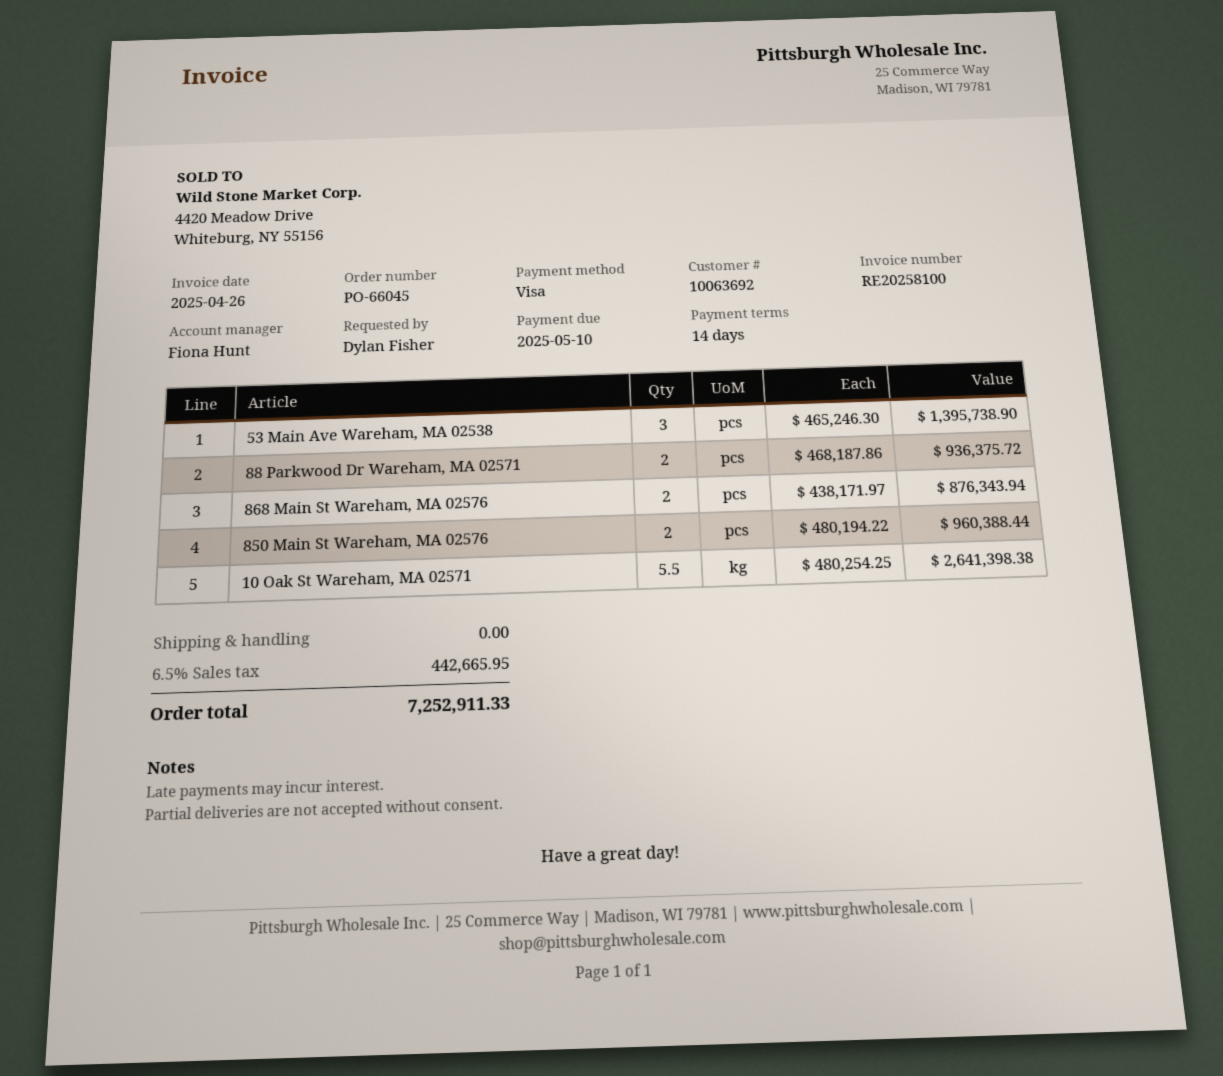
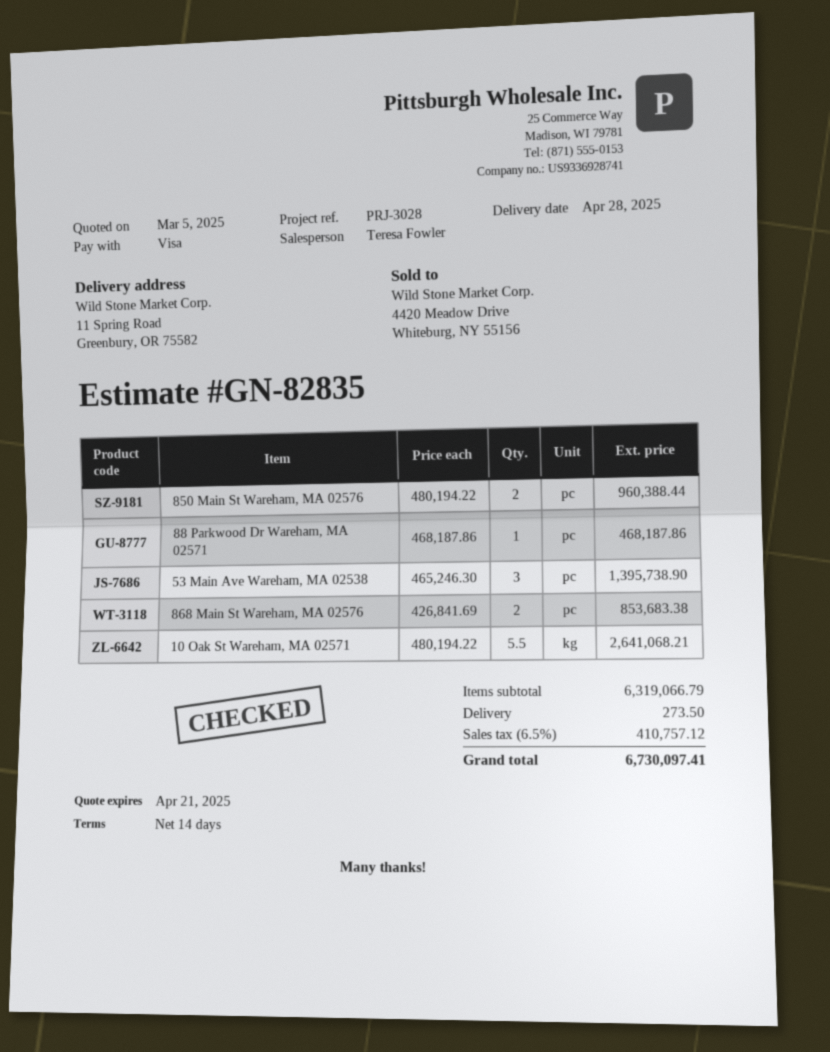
sales rep: Fiona Hunt -> Teresa Fowler
88 Parkwood Dr Wareham, MA 02571: 2 x 468187.86 = 936375.72 -> 1 x 468187.86 = 468187.86
868 Main St Wareham, MA 02576: 2 x 438171.97 = 876343.94 -> 2 x 426841.69 = 853683.38
10 Oak St Wareham, MA 02571: 5.5 x 480254.25 = 2641398.38 -> 5.5 x 480194.22 = 2641068.21
shipping: 0.00 -> 273.50
tax: 6.5% = 442665.95 -> 6.5% = 410757.12
total: 7252911.33 -> 6730097.41

